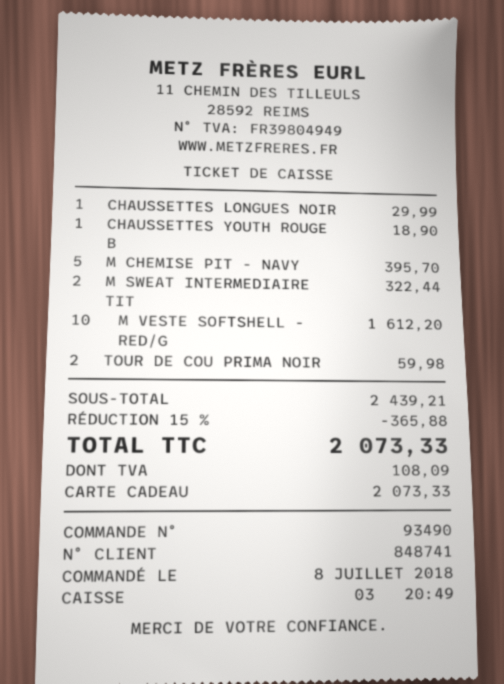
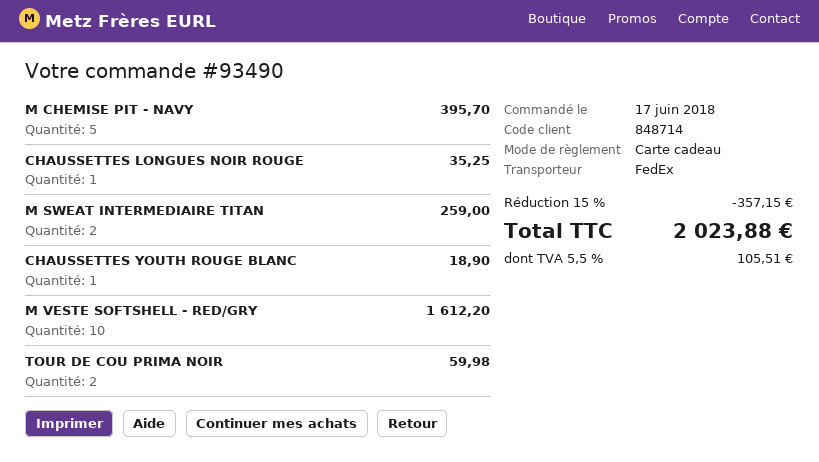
order date: 2018-07-08 -> 2018-06-17
customer number: 848741 -> 848714
CHAUSSETTES LONGUES NOIR: 1 for 29.99 -> 1 for 35.25
M SWEAT INTERMEDIAIRE TIT: 2 for 322.44 -> 2 for 259.00
discount: 15% = 365.88 -> 15% = 357.15
tax: 108.09 -> 105.51
total: 2073.33 -> 2023.88

